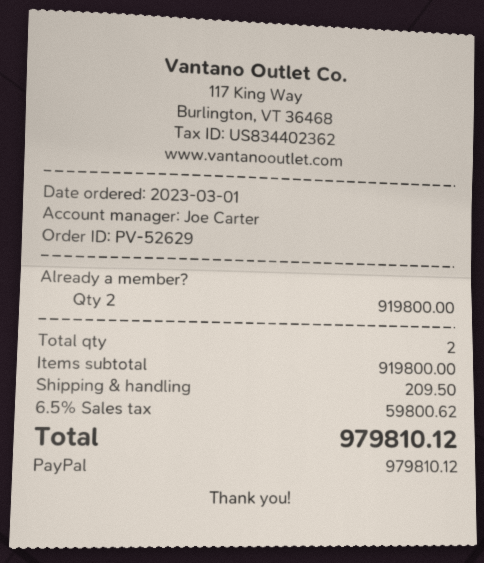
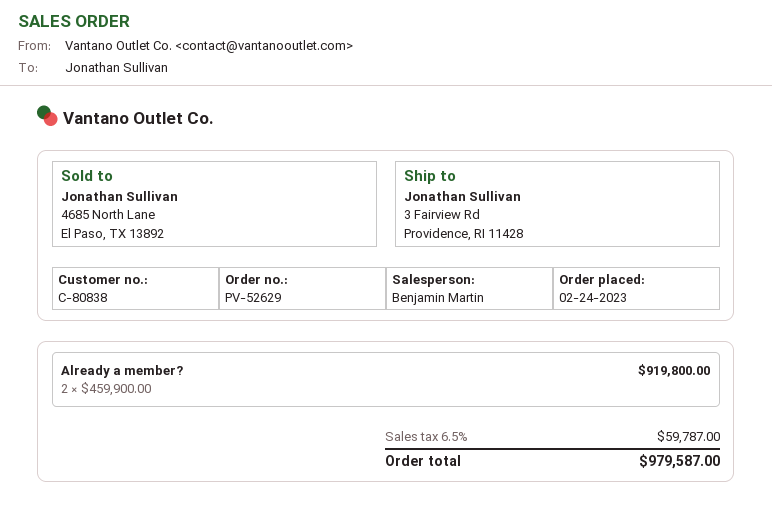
order date: 2023-03-01 -> 2023-02-24
sales rep: Joe Carter -> Benjamin Martin
shipping: 209.50 -> none
tax: 6.5% = 59800.62 -> 6.5% = 59787.00
total: 979810.12 -> 979587.00

